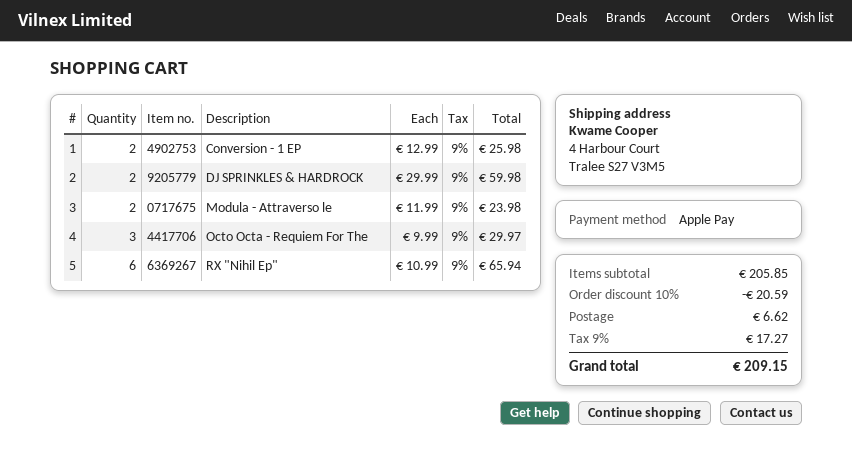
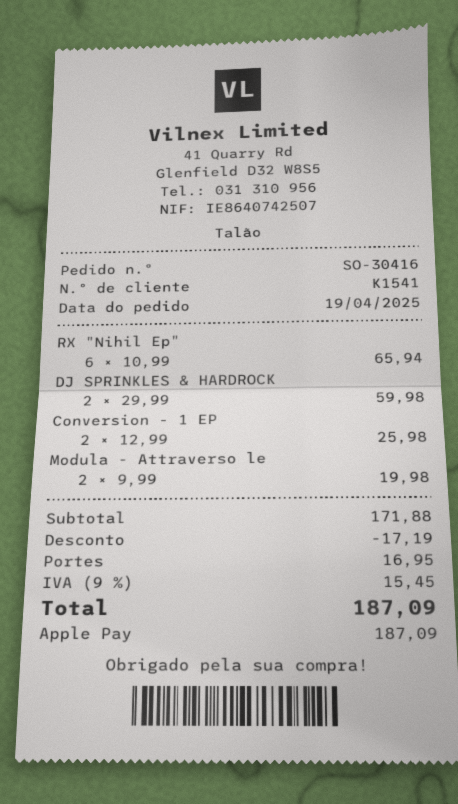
Modula - Attraverso le: 2 x 11.99 = 23.98 -> 2 x 9.99 = 19.98
Octo Octa - Requiem For The: 3 x 9.99 = 29.97 -> none
subtotal: 205.85 -> 171.88
discount: 20.59 -> 17.19
shipping: 6.62 -> 16.95
tax: 9% = 17.27 -> 9% = 15.45
total: 209.15 -> 187.09

